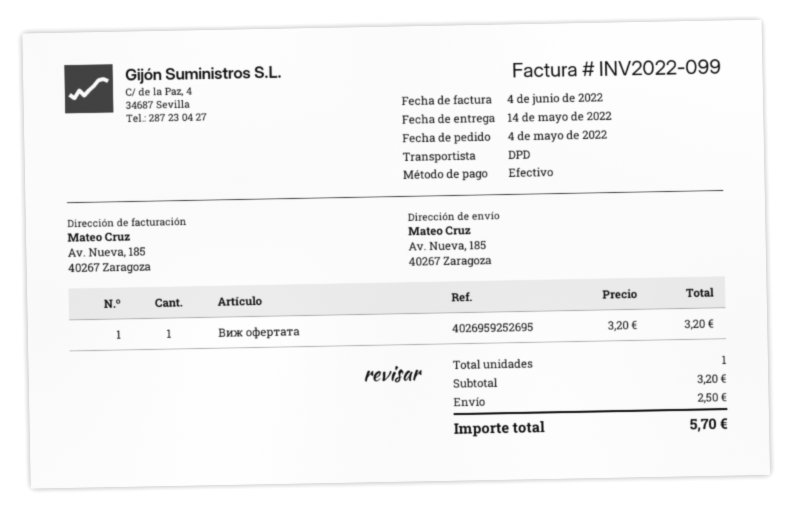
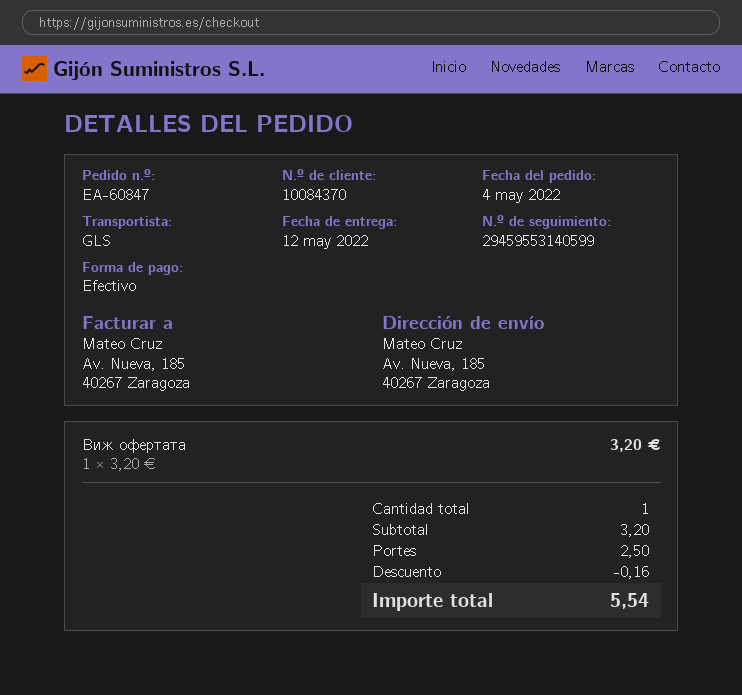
delivery date: 2022-05-14 -> 2022-05-12
shipping method: DPD -> GLS
discount: none -> 0.16
total: 5.70 -> 5.54

